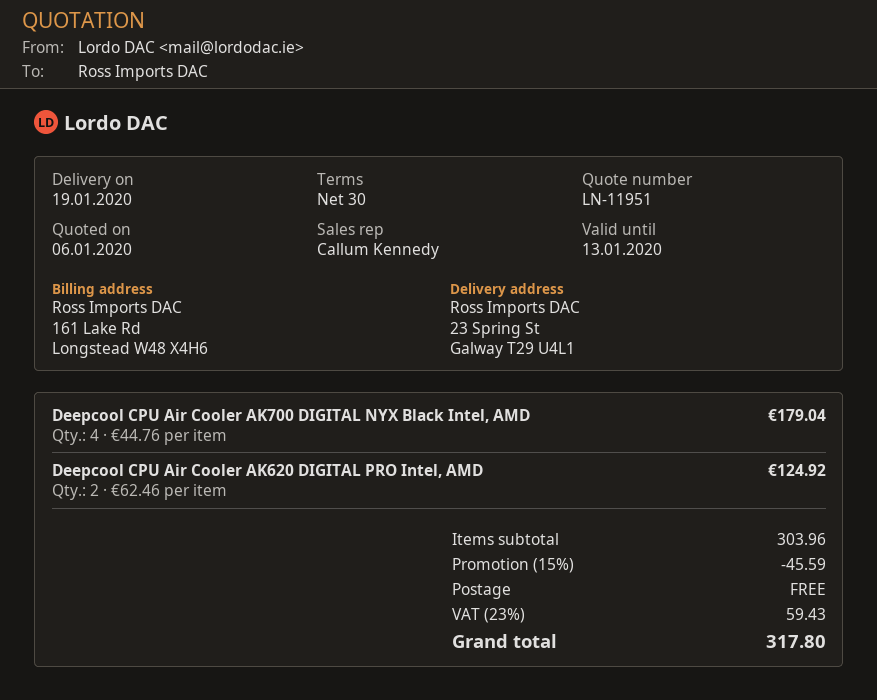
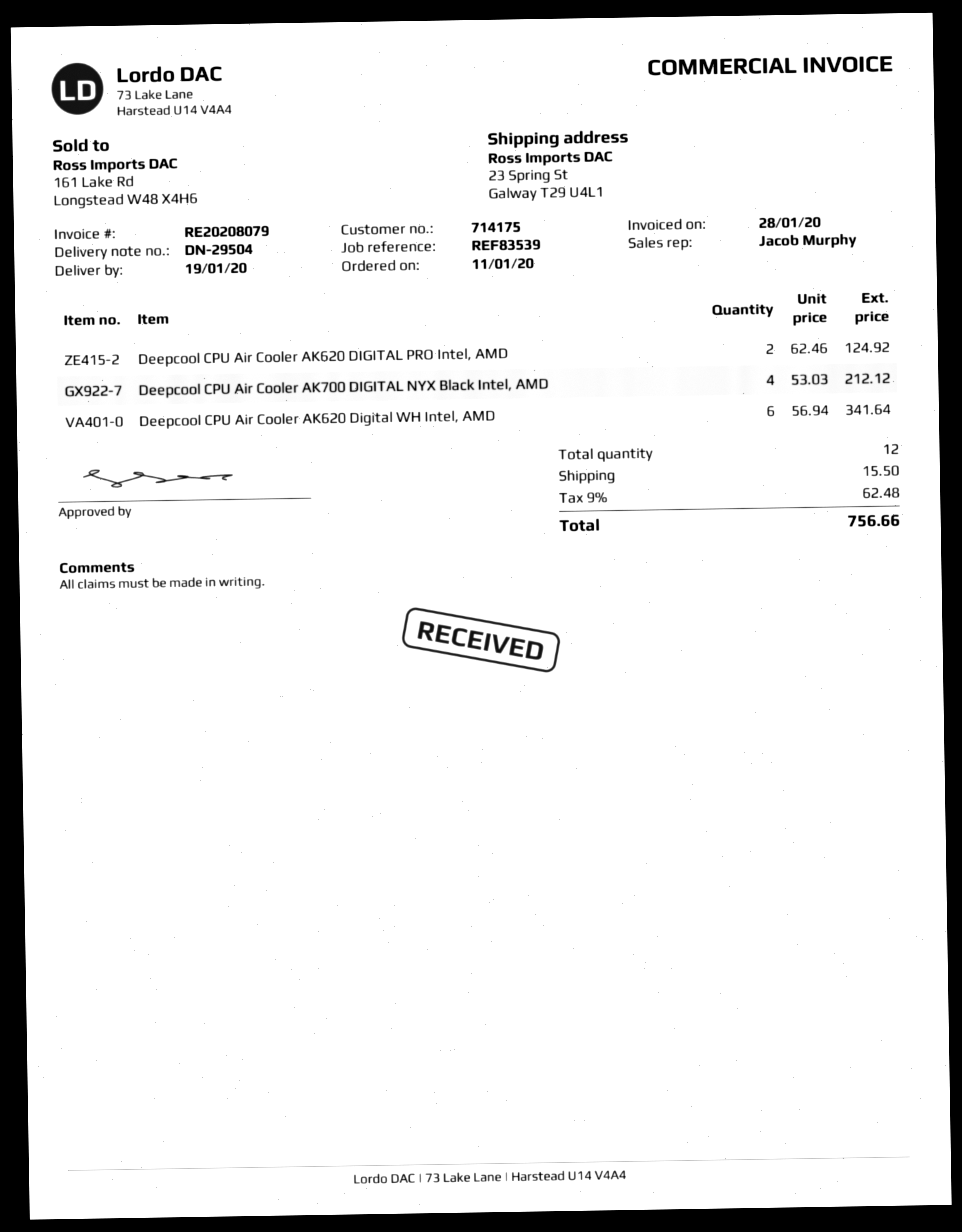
sales rep: Callum Kennedy -> Jacob Murphy
Deepcool CPU Air Cooler AK700 DIGITAL NYX Black Intel, AMD: 4 x 44.76 = 179.04 -> 4 x 53.03 = 212.12
Deepcool CPU Air Cooler AK620 Digital WH Intel, AMD: none -> 6 x 56.94 = 341.64
discount: 15% = 45.59 -> none
shipping: 0.00 -> 15.50
tax: 23% = 59.43 -> 9% = 62.48
total: 317.80 -> 756.66

